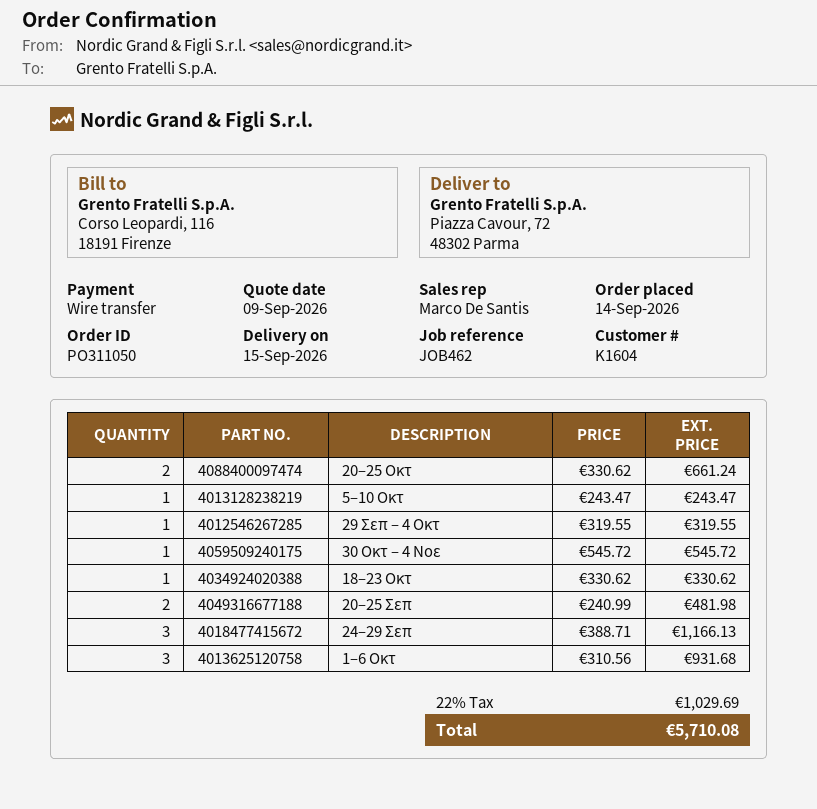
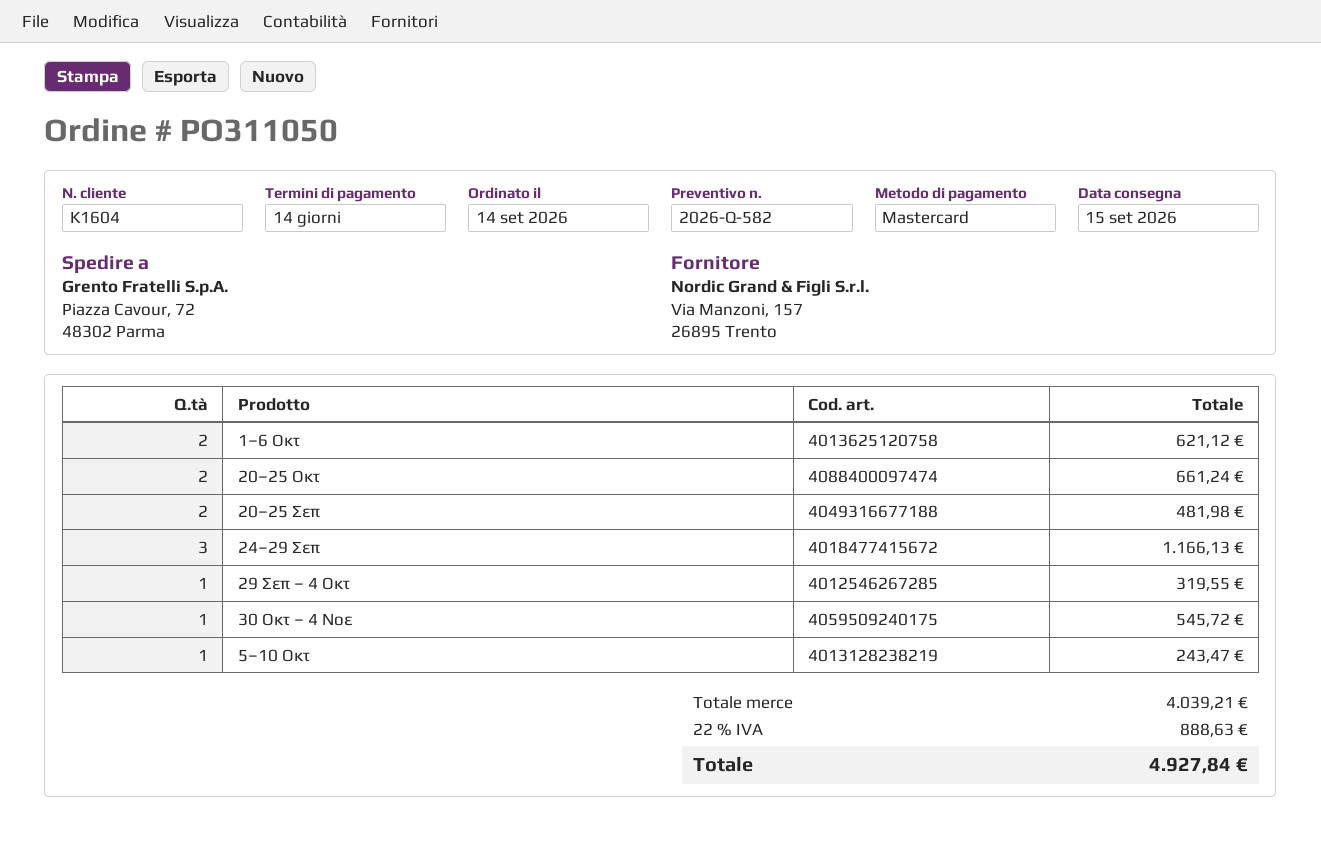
payment method: bank transfer -> Mastercard
18–23 Οκτ: 1 for 330.62 -> none
1–6 Οκτ: 3 for 931.68 -> 2 for 621.12
tax: 22% = 1029.69 -> 22% = 888.63
total: 5710.08 -> 4927.84

